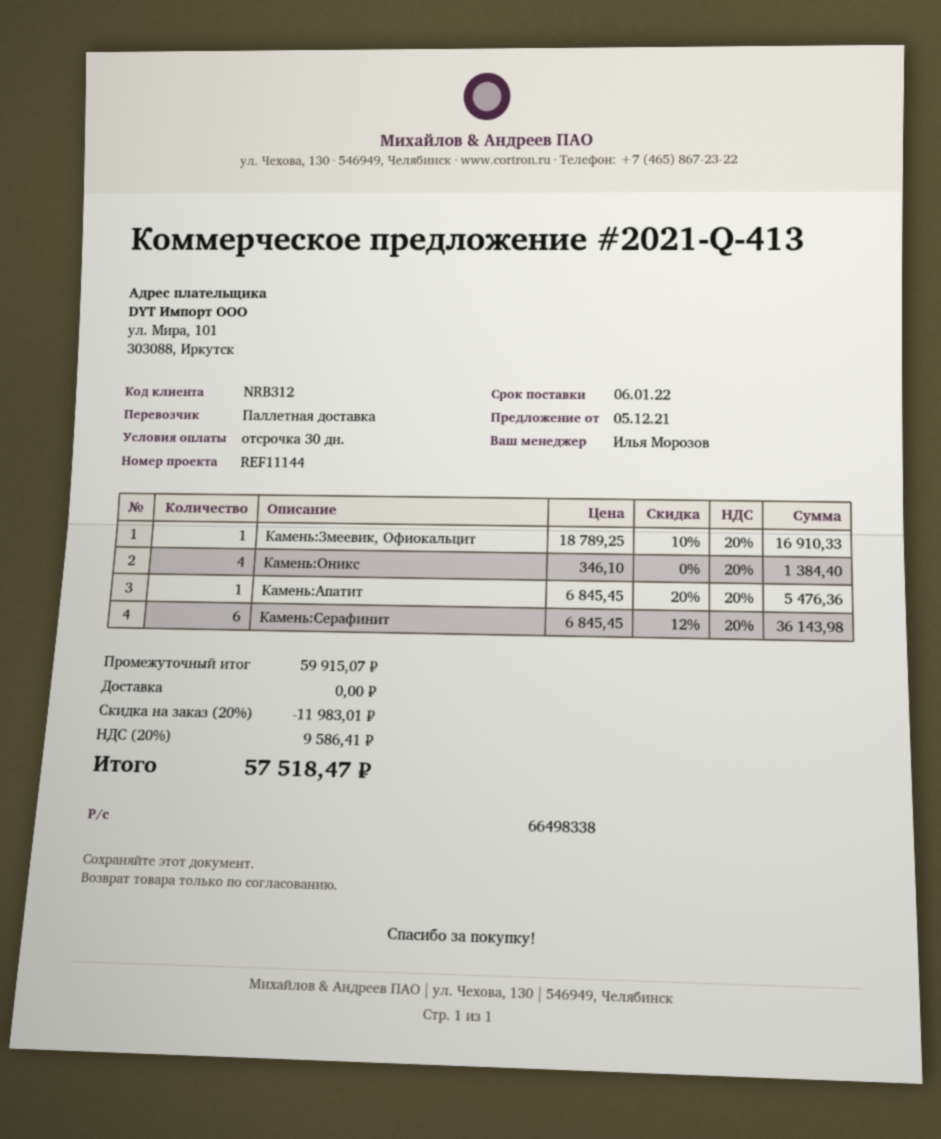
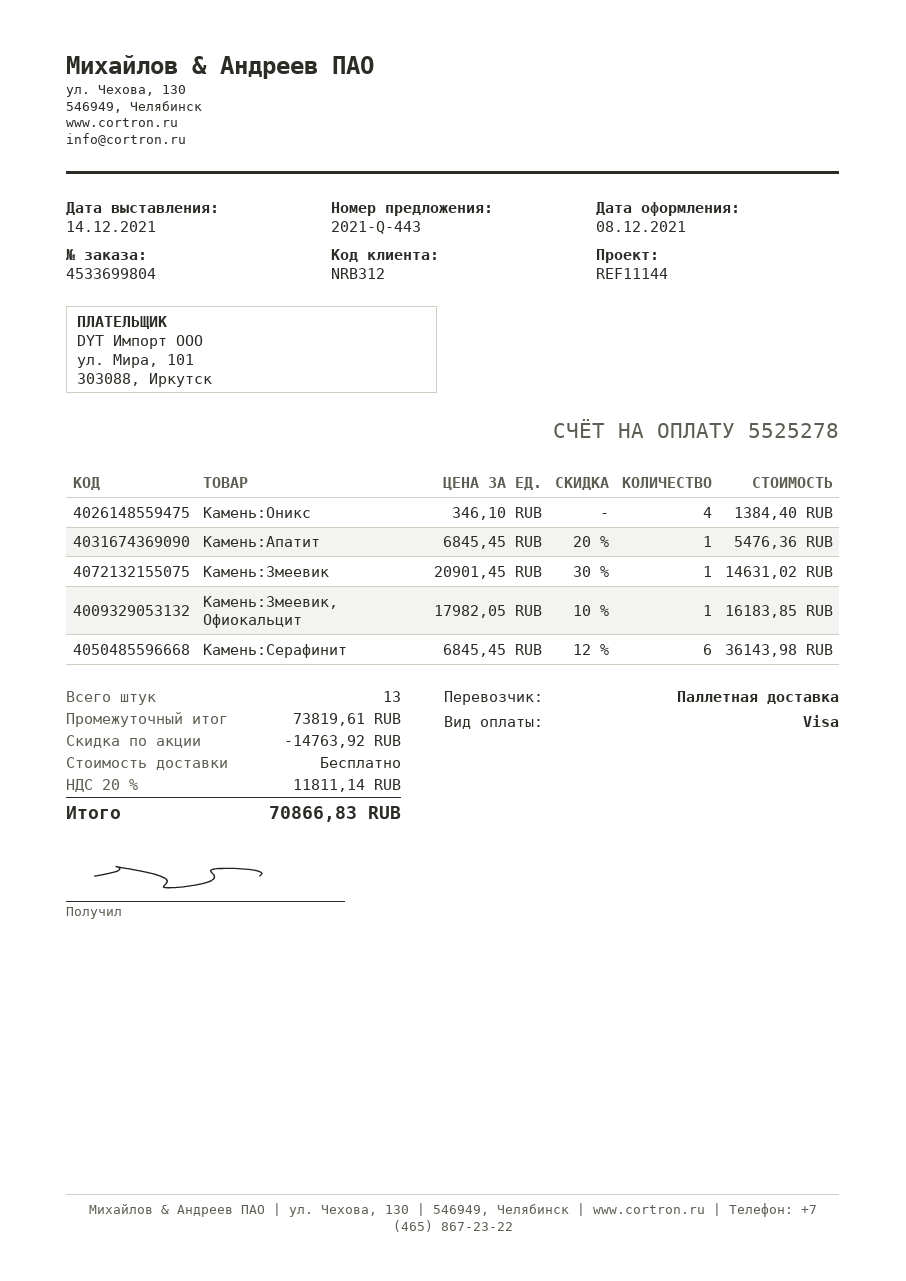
quote number: 2021-Q-413 -> 2021-Q-443
Камень:Змеевик, Офиокальцит: 1 x 18789.25 - 10% = 16910.33 -> 1 x 17982.05 - 10% = 16183.85
Камень:Змеевик: none -> 1 x 20901.45 - 30% = 14631.02
subtotal: 59915.07 -> 73819.61
discount: 11983.01 -> 14763.92
tax: 20% = 9586.41 -> 20% = 11811.14
total: 57518.47 -> 70866.83

